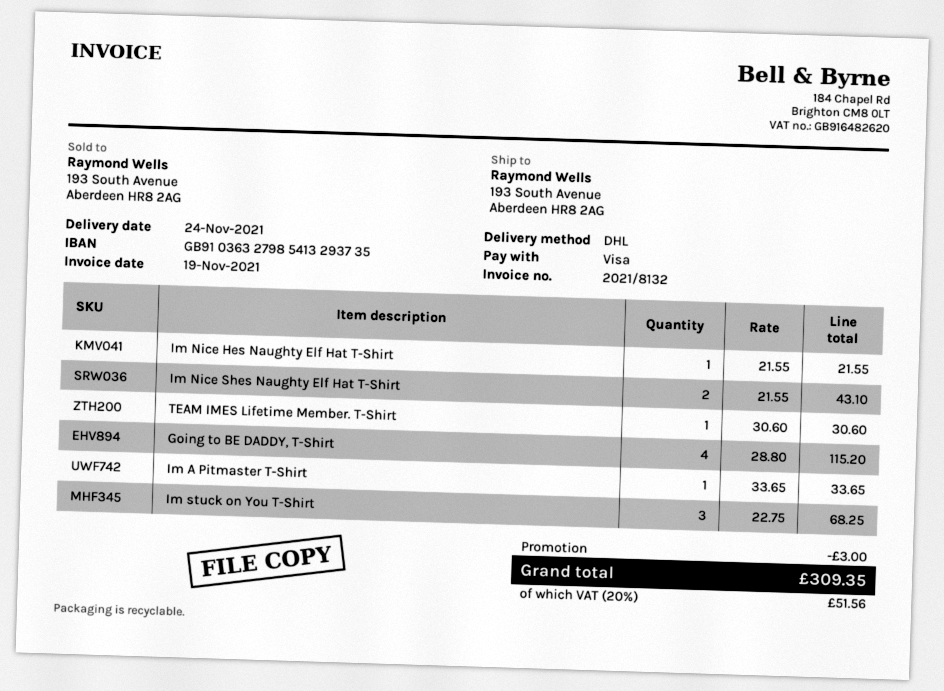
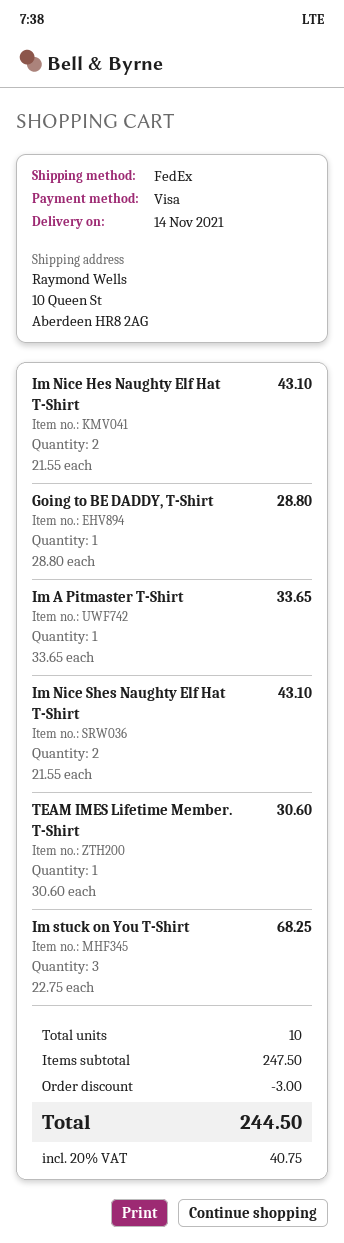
delivery date: 2021-11-24 -> 2021-11-14
shipping method: DHL -> FedEx
ship to: 193 South Avenue, Aberdeen HR8 2AG -> 10 Queen St, Aberdeen HR8 2AG
Im Nice Hes Naughty Elf Hat T-Shirt: 1 x 21.55 = 21.55 -> 2 x 21.55 = 43.10
Going to BE DADDY, T-Shirt: 4 x 28.80 = 115.20 -> 1 x 28.80 = 28.80
tax: 20% = 51.56 -> 20% = 40.75
total: 309.35 -> 244.50

